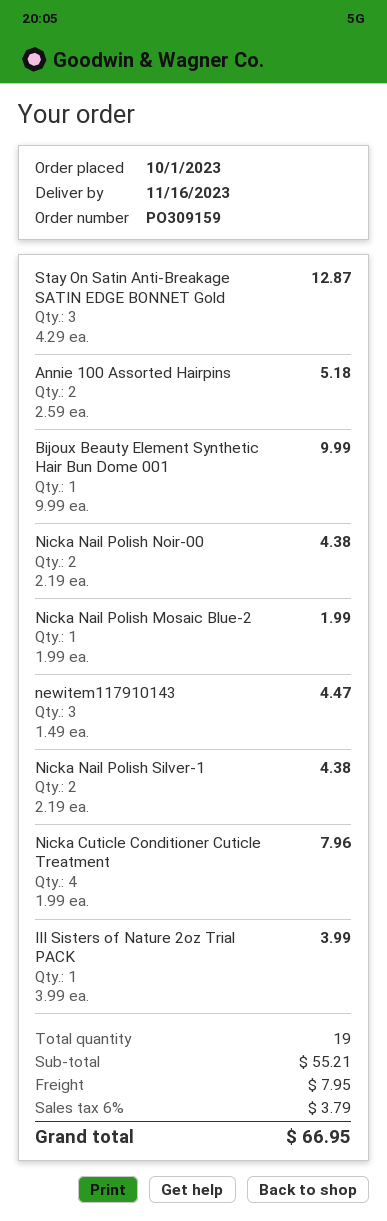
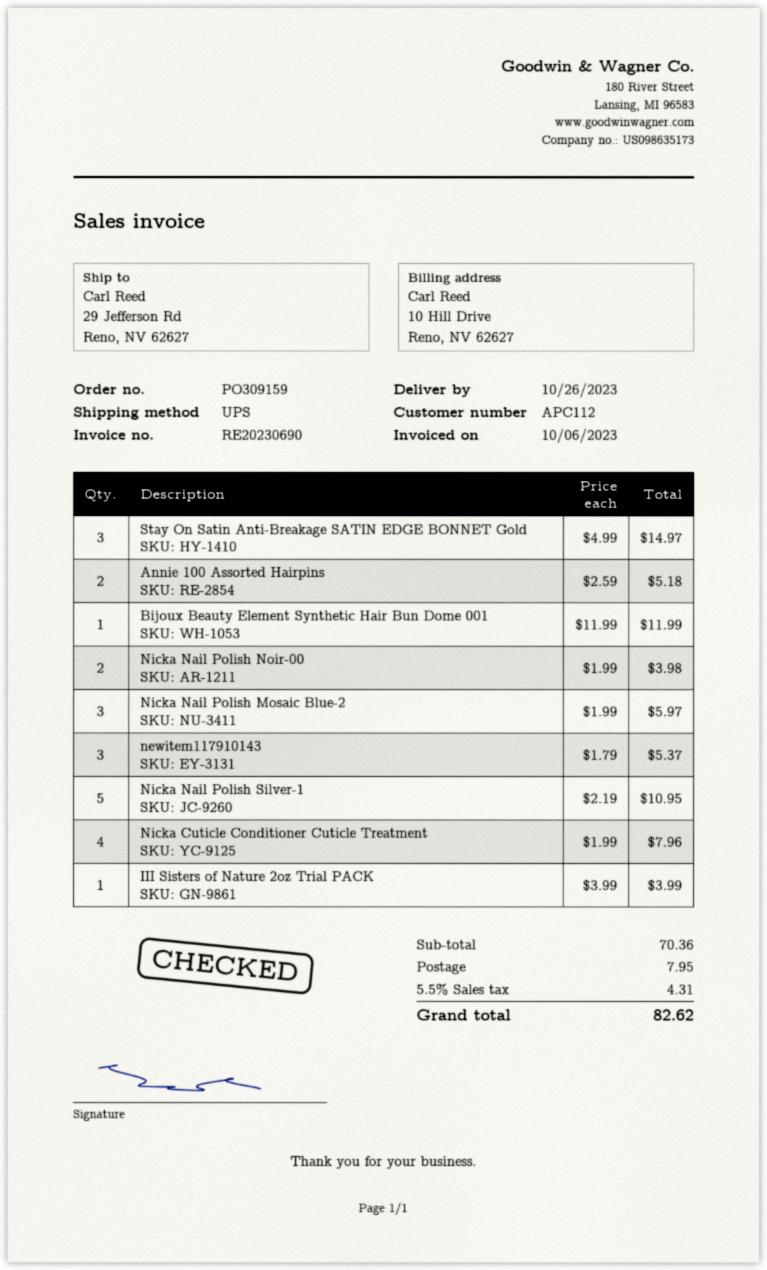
delivery date: 2023-11-16 -> 2023-10-26
Stay On Satin Anti-Breakage SATIN EDGE BONNET Gold: 3 x 4.29 = 12.87 -> 3 x 4.99 = 14.97
Bijoux Beauty Element Synthetic Hair Bun Dome 001: 1 x 9.99 = 9.99 -> 1 x 11.99 = 11.99
Nicka Nail Polish Noir-00: 2 x 2.19 = 4.38 -> 2 x 1.99 = 3.98
Nicka Nail Polish Mosaic Blue-2: 1 x 1.99 = 1.99 -> 3 x 1.99 = 5.97
newitem117910143: 3 x 1.49 = 4.47 -> 3 x 1.79 = 5.37
Nicka Nail Polish Silver-1: 2 x 2.19 = 4.38 -> 5 x 2.19 = 10.95
subtotal: 55.21 -> 70.36
tax: 6% = 3.79 -> 5.5% = 4.31
total: 66.95 -> 82.62

